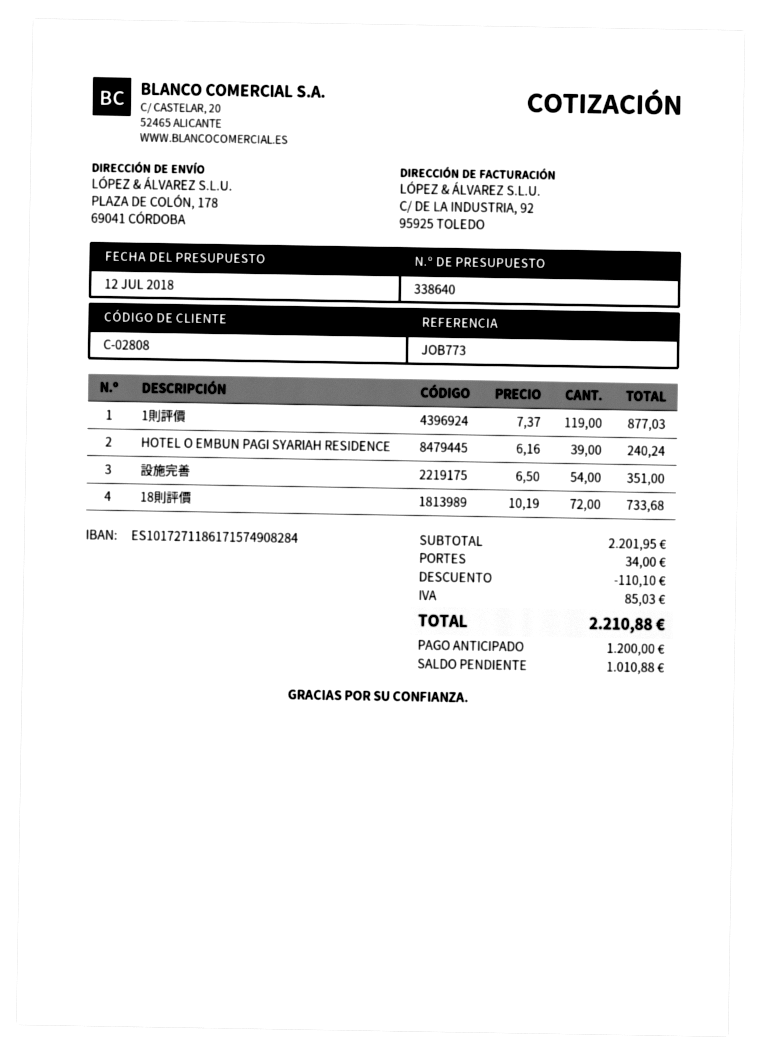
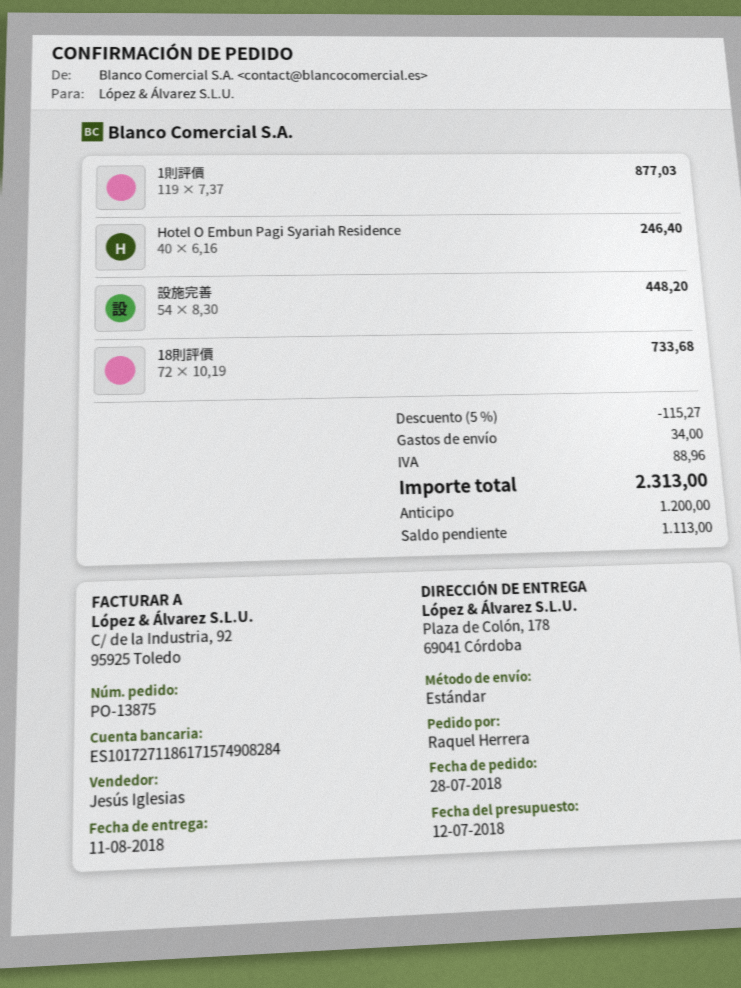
HOTEL O EMBUN PAGI SYARIAH RESIDENCE: 39 x 6.16 = 240.24 -> 40 x 6.16 = 246.40
設施完善: 54 x 6.50 = 351.00 -> 54 x 8.30 = 448.20
discount: 110.10 -> 115.27
tax: 85.03 -> 88.96
total: 2210.88 -> 2313.00
balance: 1010.88 -> 1113.00

